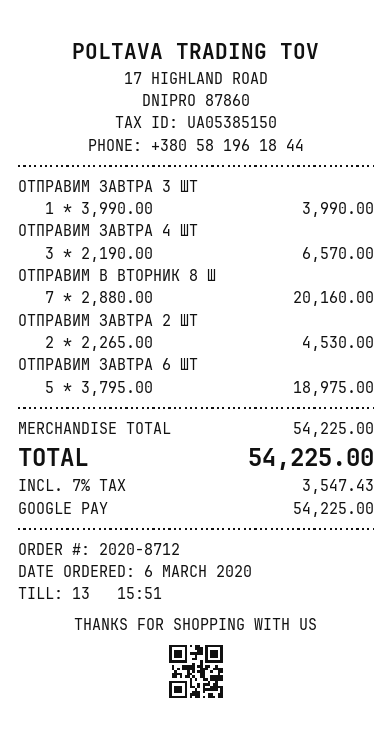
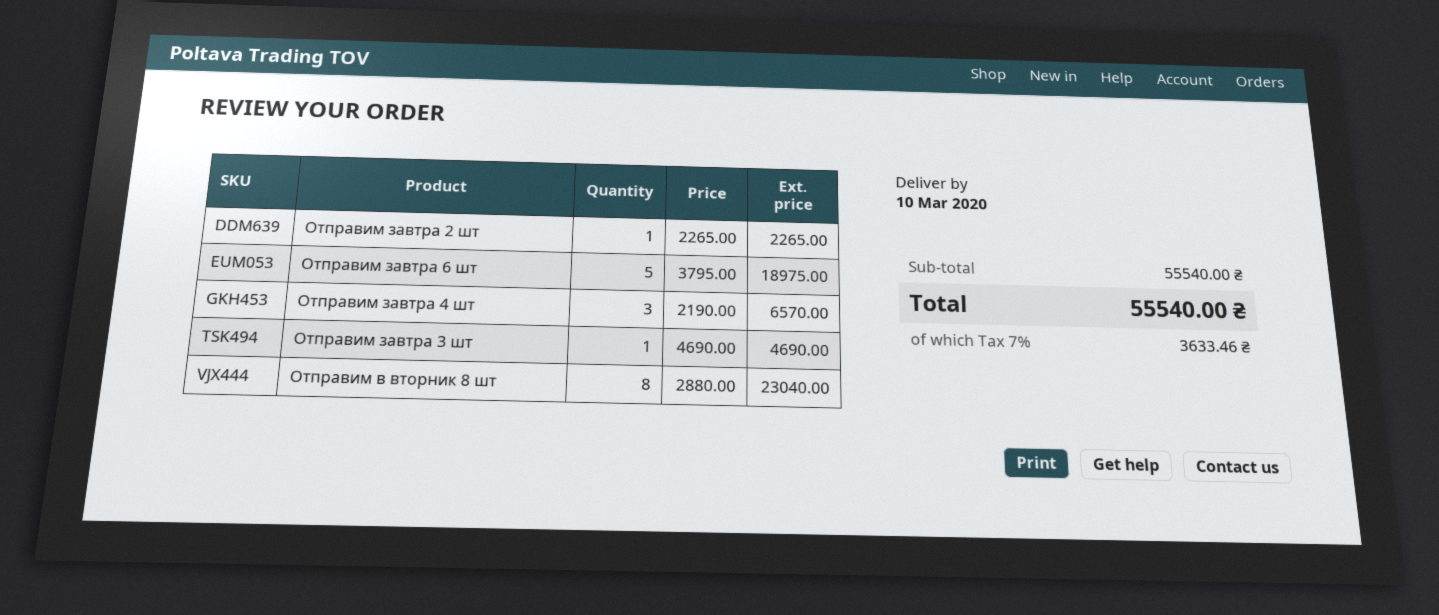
ОТПРАВИМ ЗАВТРА 3 ШТ: 1 x 3990.00 = 3990.00 -> 1 x 4690.00 = 4690.00
ОТПРАВИМ В ВТОРНИК 8 Ш: 7 x 2880.00 = 20160.00 -> 8 x 2880.00 = 23040.00
ОТПРАВИМ ЗАВТРА 2 ШТ: 2 x 2265.00 = 4530.00 -> 1 x 2265.00 = 2265.00
subtotal: 54225.00 -> 55540.00
tax: 7% = 3547.43 -> 7% = 3633.46
total: 54225.00 -> 55540.00

